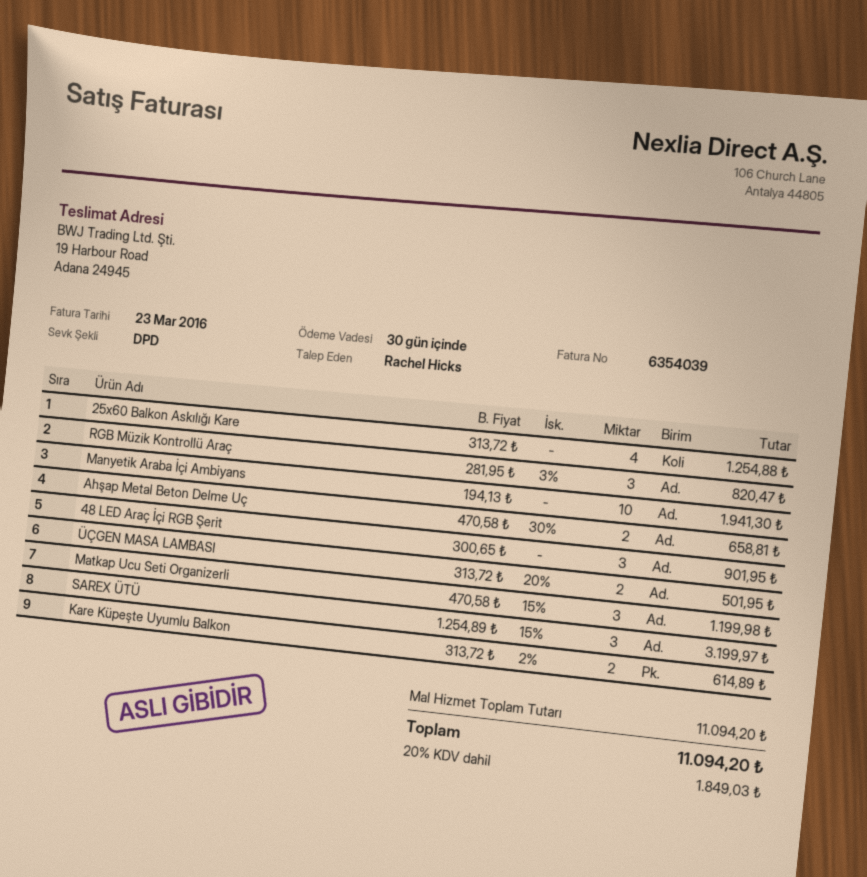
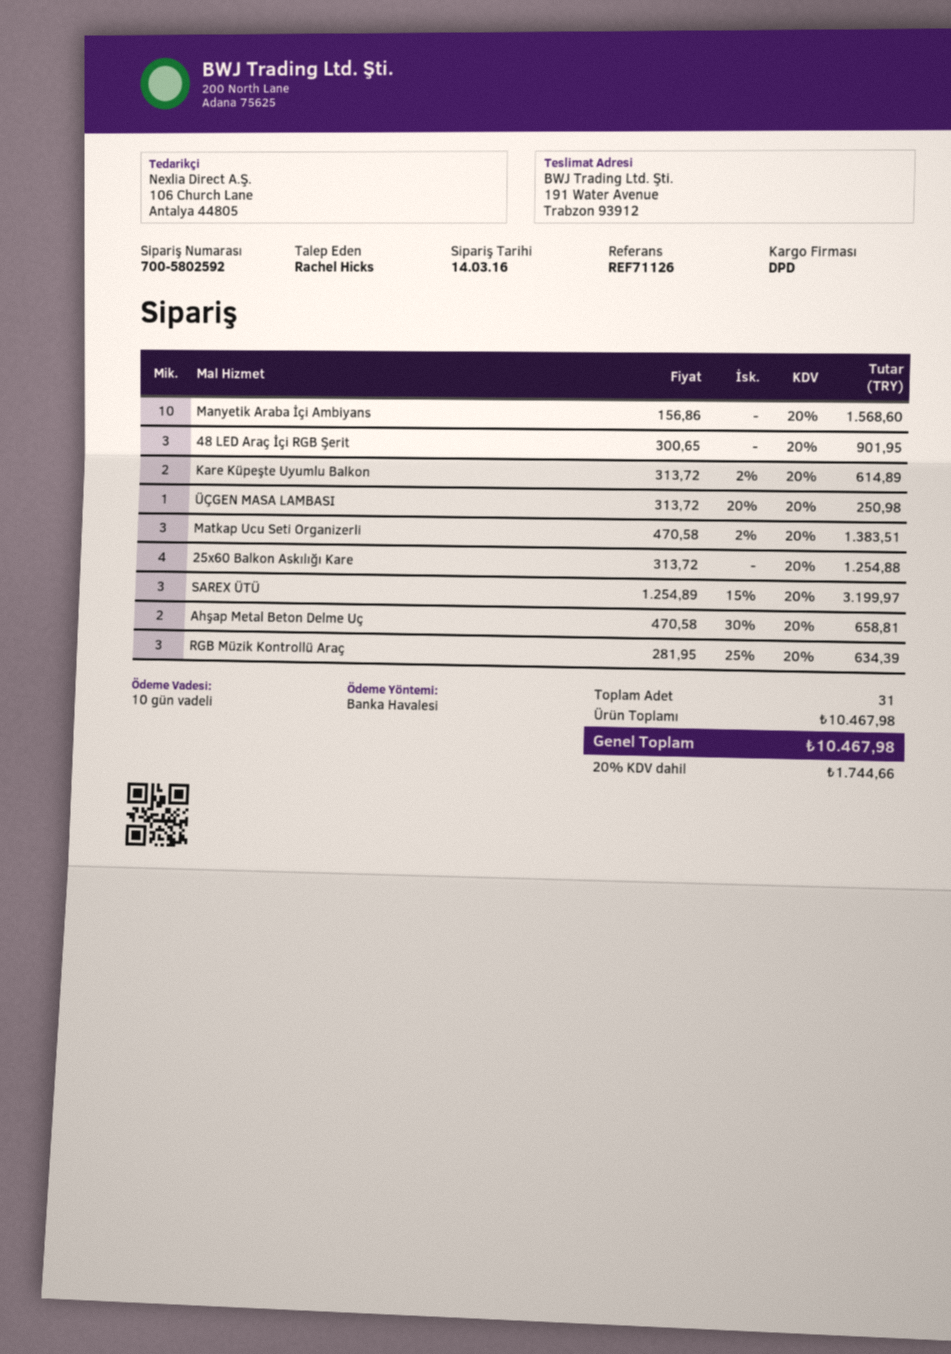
payment terms: 30 days -> 10 days
ship to: 19 Harbour Road, Adana 24945 -> 191 Water Avenue, Trabzon 93912
RGB Müzik Kontrollü Araç: 3 x 281.95 - 3% = 820.47 -> 3 x 281.95 - 25% = 634.39
Manyetik Araba İçi Ambiyans: 10 x 194.13 = 1941.30 -> 10 x 156.86 = 1568.60
ÜÇGEN MASA LAMBASI: 2 x 313.72 - 20% = 501.95 -> 1 x 313.72 - 20% = 250.98
Matkap Ucu Seti Organizerli: 3 x 470.58 - 15% = 1199.98 -> 3 x 470.58 - 2% = 1383.51
subtotal: 11094.20 -> 10467.98
tax: 20% = 1849.03 -> 20% = 1744.66
total: 11094.20 -> 10467.98

